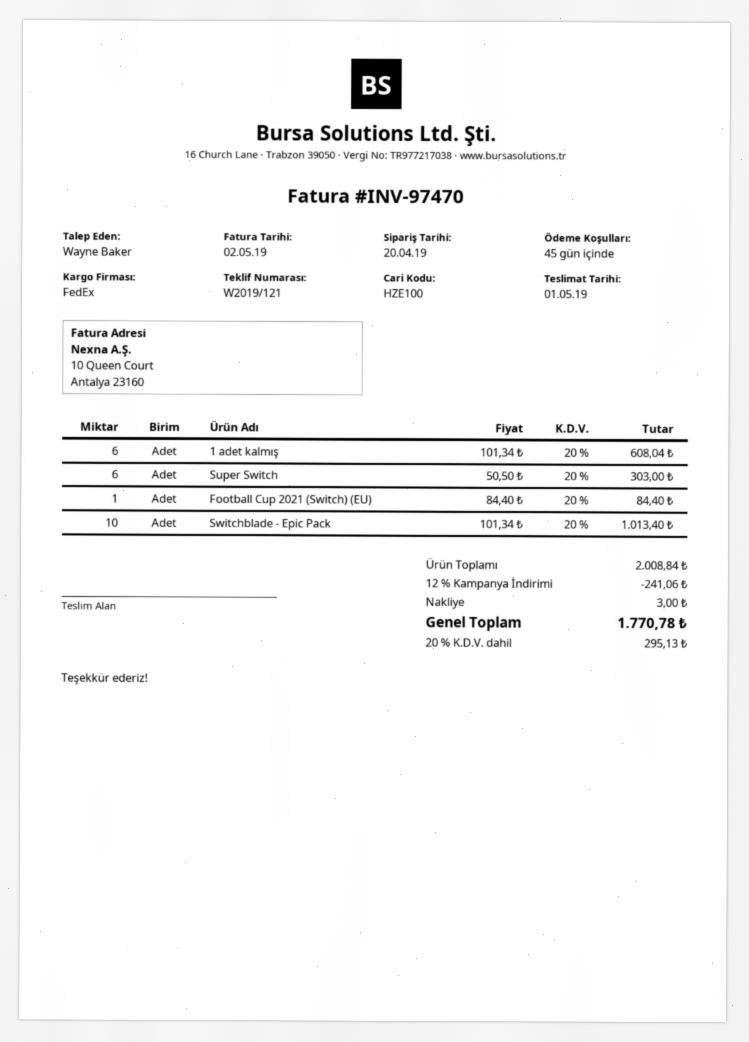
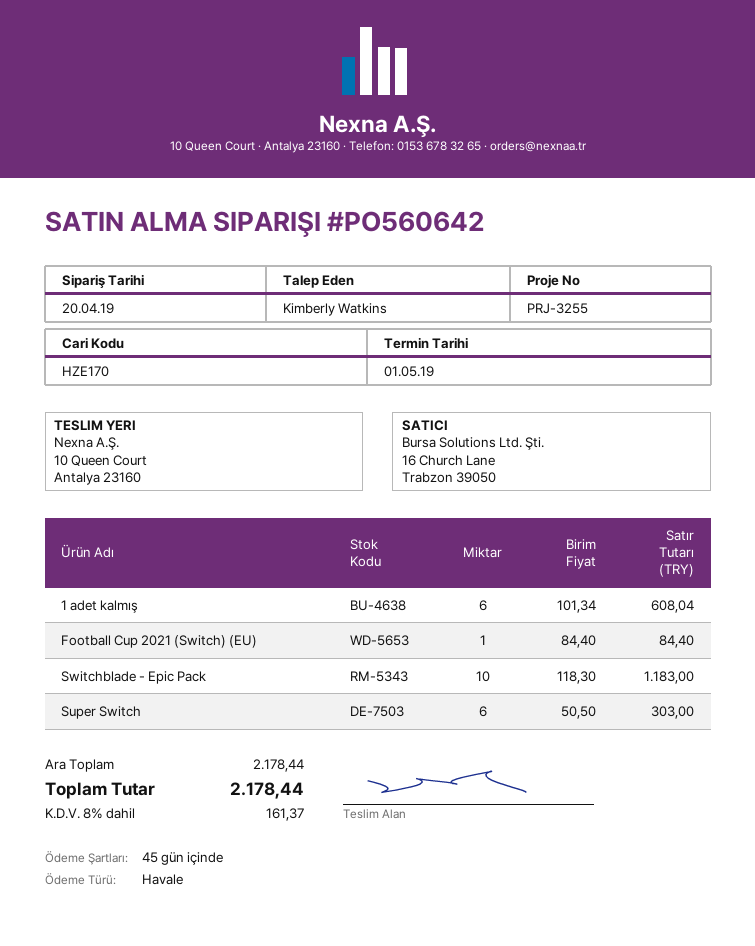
customer number: HZE100 -> HZE170
ordered by: Wayne Baker -> Kimberly Watkins
Switchblade - Epic Pack: 10 x 101.34 = 1013.40 -> 10 x 118.30 = 1183.00
subtotal: 2008.84 -> 2178.44
discount: 12% = 241.06 -> none
shipping: 3.00 -> none
tax: 20% = 295.13 -> 8% = 161.37
total: 1770.78 -> 2178.44

